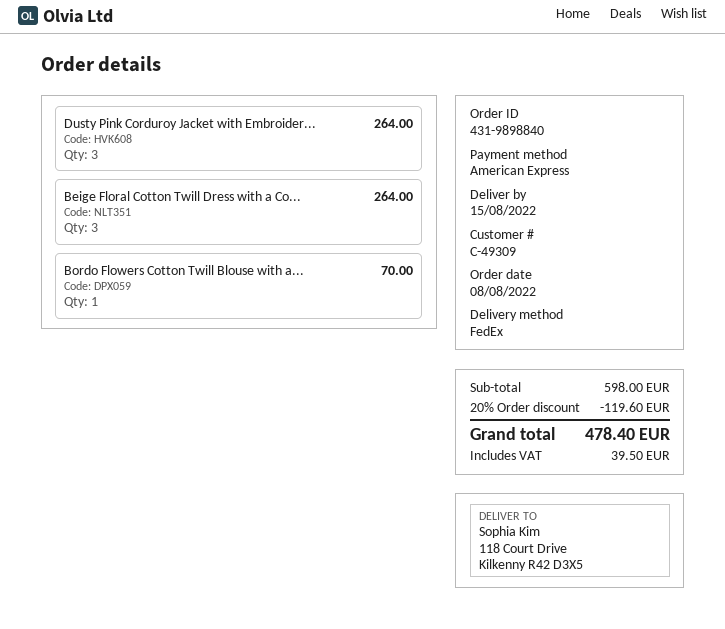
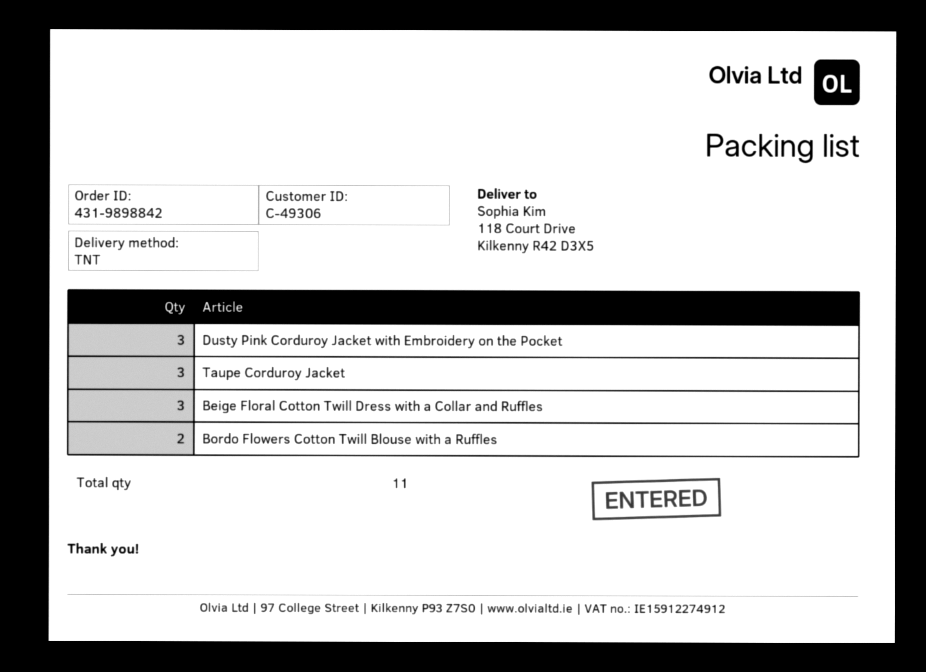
order number: 431-9898840 -> 431-9898842
customer number: C-49309 -> C-49306
shipping method: FedEx -> TNT
Bordo Flowers Cotton Twill Blouse with a...: 1 -> 2
Taupe Corduroy Jacket: none -> 3

